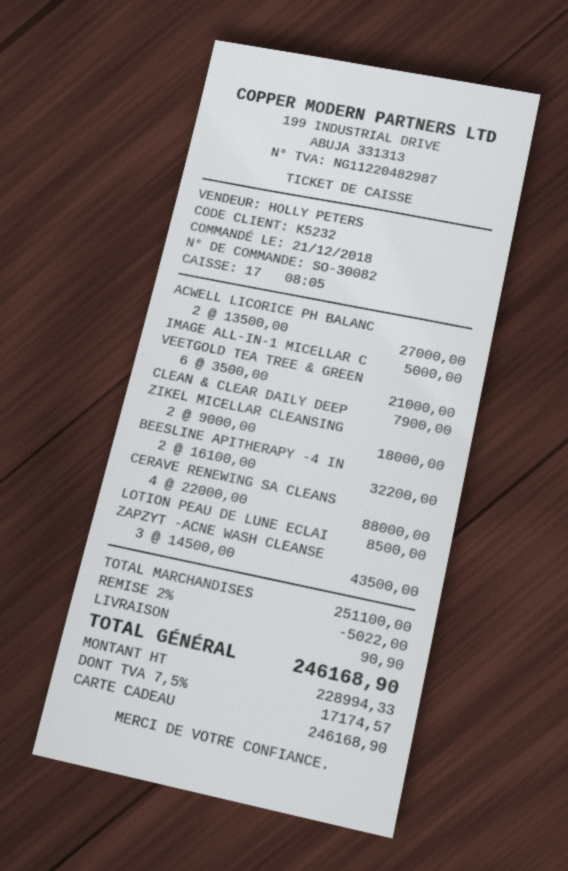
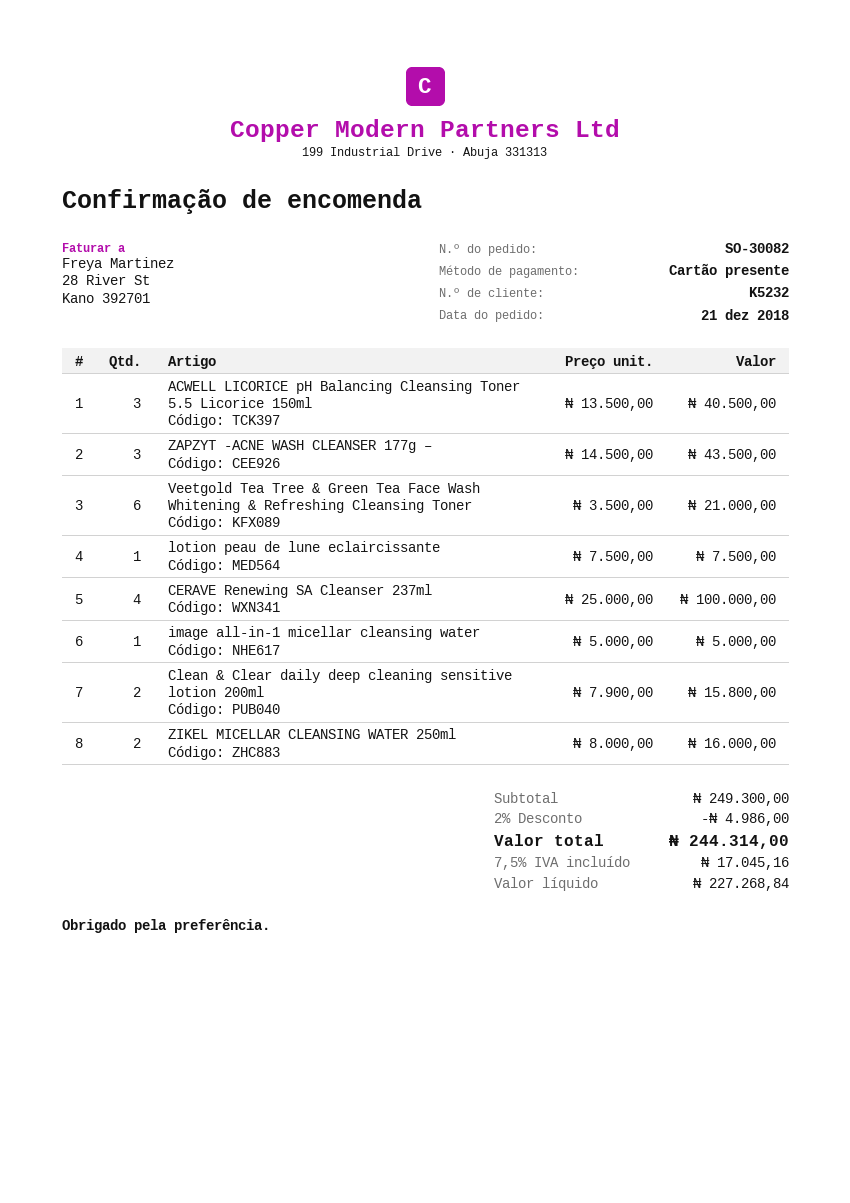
ACWELL LICORICE PH BALANC: 2 x 13500.00 = 27000.00 -> 3 x 13500.00 = 40500.00
CLEAN & CLEAR DAILY DEEP: 1 x 7900.00 = 7900.00 -> 2 x 7900.00 = 15800.00
ZIKEL MICELLAR CLEANSING: 2 x 9000.00 = 18000.00 -> 2 x 8000.00 = 16000.00
BEESLINE APITHERAPY -4 IN: 2 x 16100.00 = 32200.00 -> none
CERAVE RENEWING SA CLEANS: 4 x 22000.00 = 88000.00 -> 4 x 25000.00 = 100000.00
LOTION PEAU DE LUNE ECLAI: 1 x 8500.00 = 8500.00 -> 1 x 7500.00 = 7500.00
subtotal: 251100.00 -> 249300.00
discount: 2% = 5022.00 -> 2% = 4986.00
shipping: 90.90 -> none
net: 228994.33 -> 227268.84
tax: 7.5% = 17174.57 -> 7.5% = 17045.16
total: 246168.90 -> 244314.00

